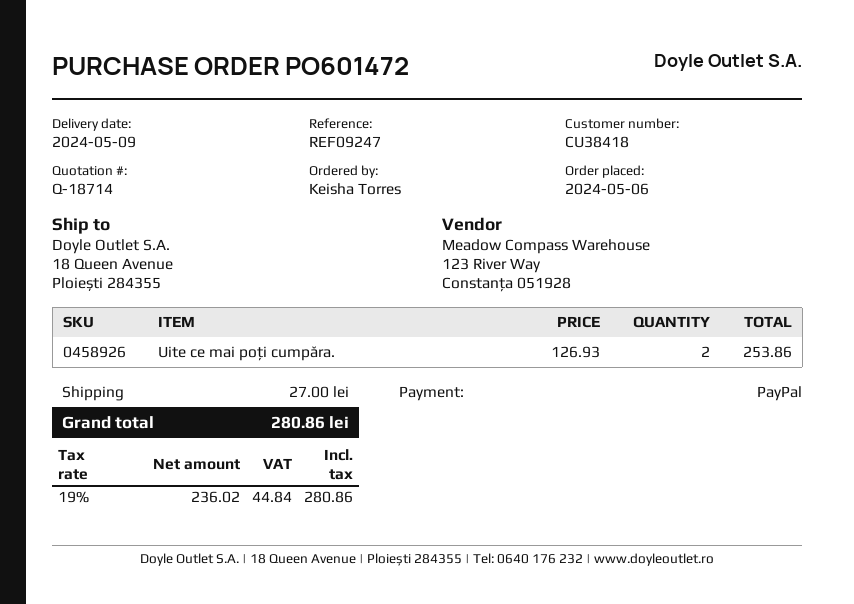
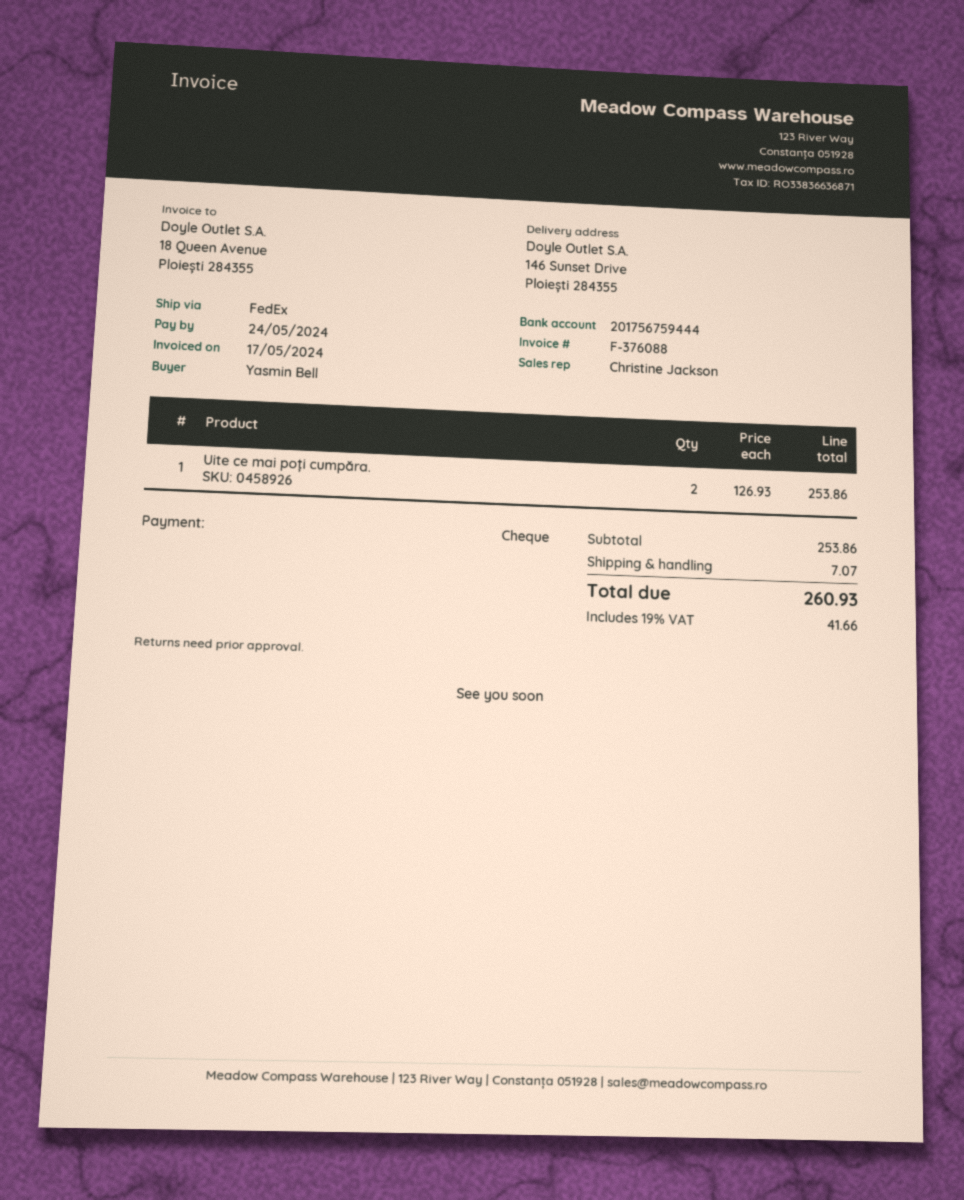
ordered by: Keisha Torres -> Yasmin Bell
payment method: PayPal -> cheque
ship to: 18 Queen Avenue, Ploiești 284355 -> 146 Sunset Drive, Ploiești 284355
shipping: 27.00 -> 7.07
tax: 19% = 44.84 -> 19% = 41.66
total: 280.86 -> 260.93

